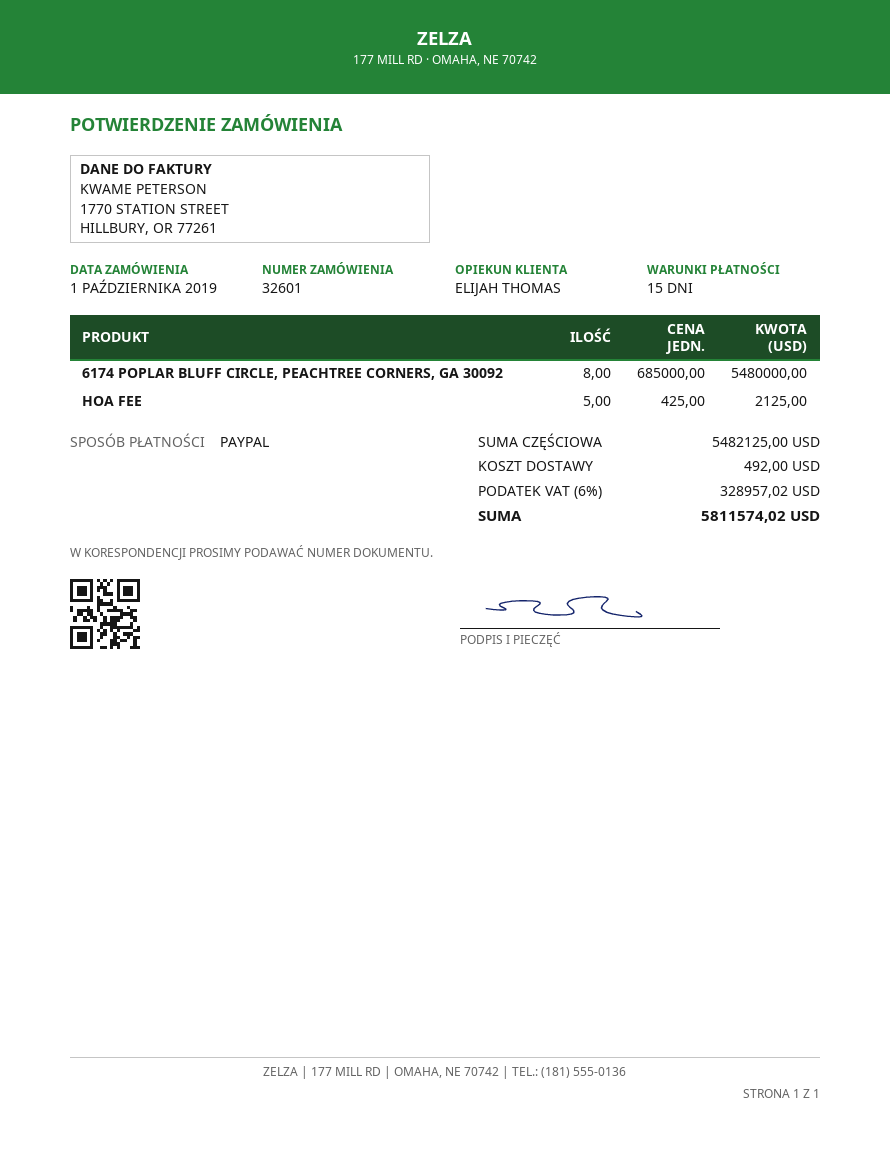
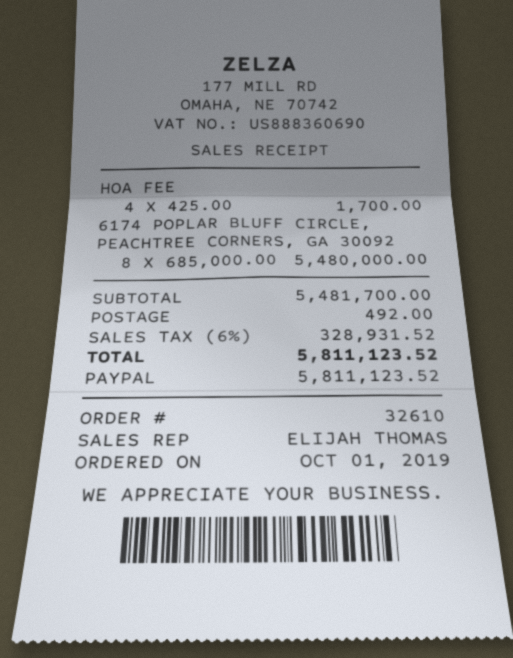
order number: 32601 -> 32610
HOA FEE: 5 x 425.00 = 2125.00 -> 4 x 425.00 = 1700.00
subtotal: 5482125.00 -> 5481700.00
tax: 6% = 328957.02 -> 6% = 328931.52
total: 5811574.02 -> 5811123.52

